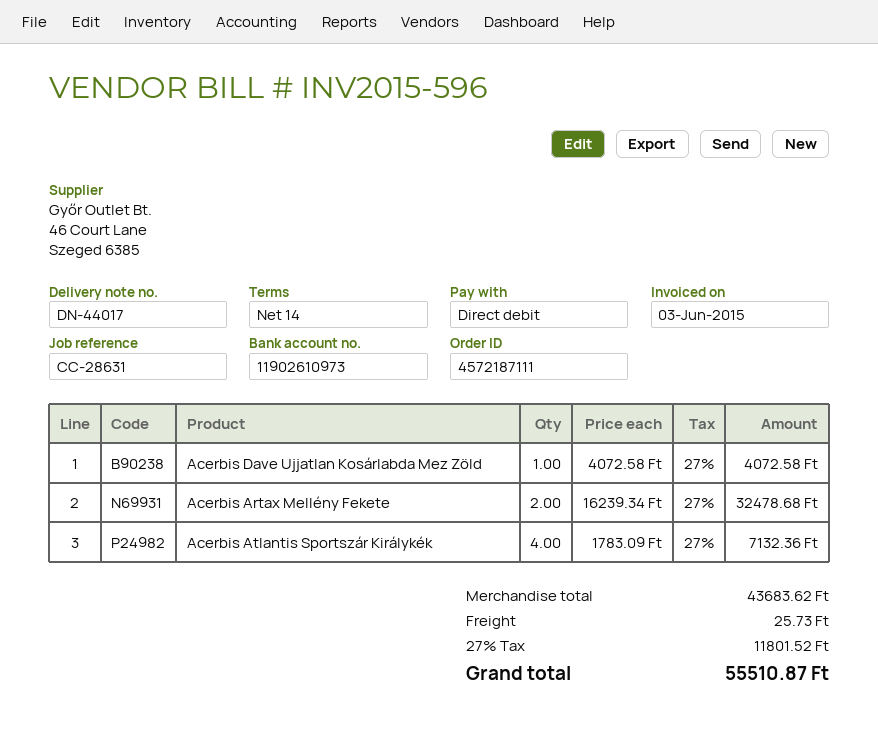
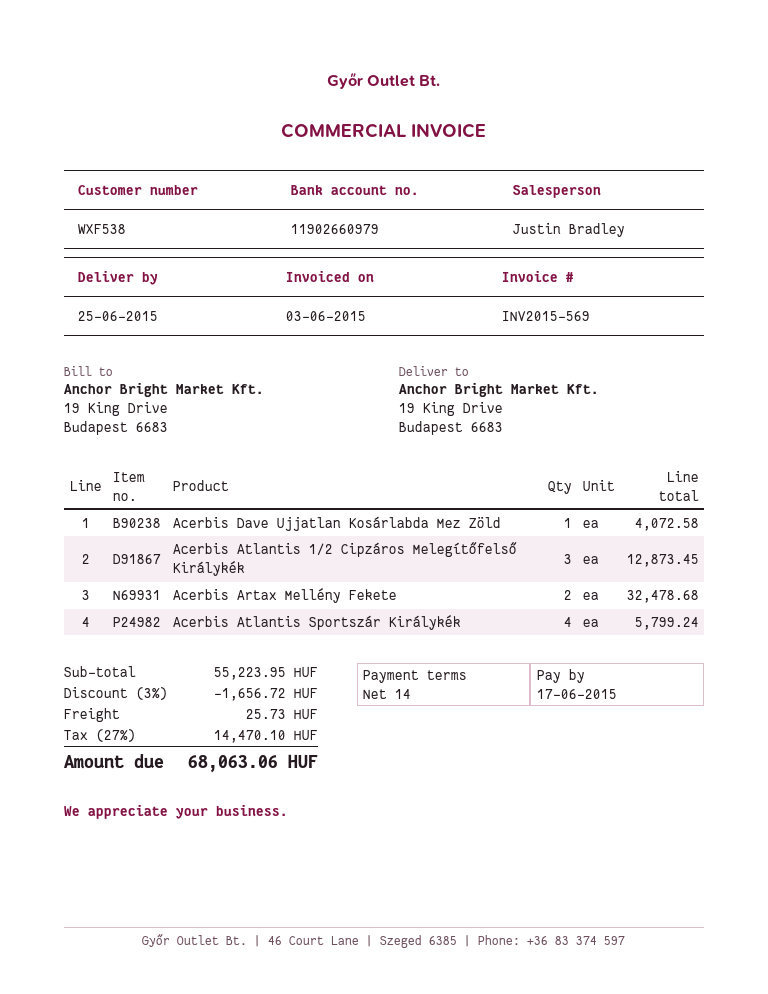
invoice number: INV2015-596 -> INV2015-569
bank account: 11902610973 -> 11902660979
Acerbis Atlantis Sportszár Királykék: 4 for 7132.36 -> 4 for 5799.24
Acerbis Atlantis 1/2 Cipzáros Melegítőfelső Királykék: none -> 3 for 12873.45
subtotal: 43683.62 -> 55223.95
discount: none -> 3% = 1656.72
tax: 27% = 11801.52 -> 27% = 14470.10
total: 55510.87 -> 68063.06

